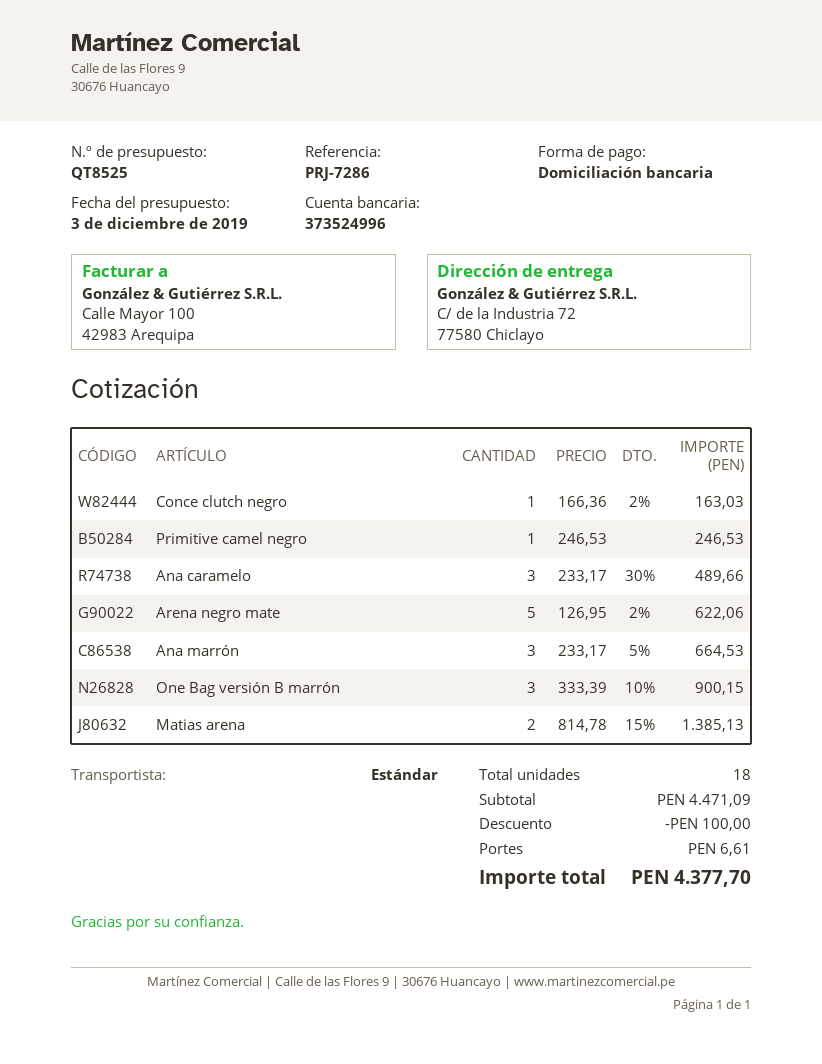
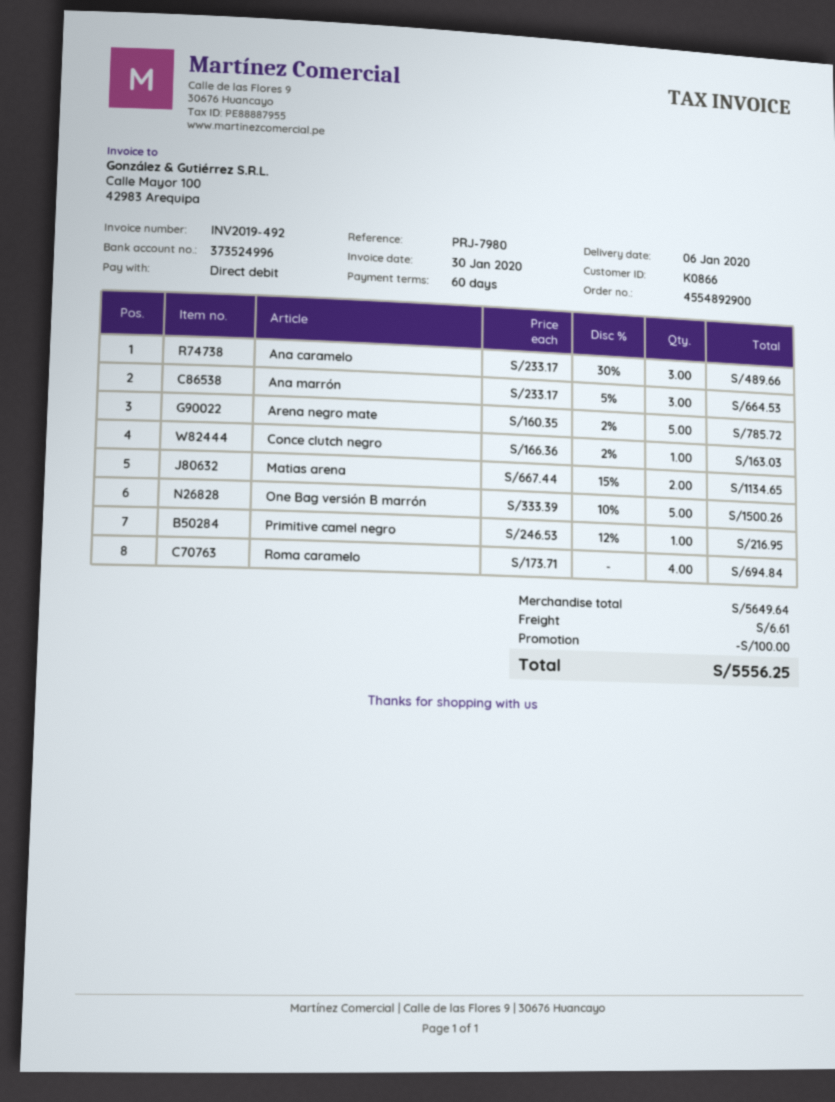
reference: PRJ-7286 -> PRJ-7980
Primitive camel negro: 1 x 246.53 = 246.53 -> 1 x 246.53 - 12% = 216.95
Arena negro mate: 5 x 126.95 - 2% = 622.06 -> 5 x 160.35 - 2% = 785.72
One Bag versión B marrón: 3 x 333.39 - 10% = 900.15 -> 5 x 333.39 - 10% = 1500.26
Matias arena: 2 x 814.78 - 15% = 1385.13 -> 2 x 667.44 - 15% = 1134.65
Roma caramelo: none -> 4 x 173.71 = 694.84
subtotal: 4471.09 -> 5649.64
total: 4377.70 -> 5556.25

